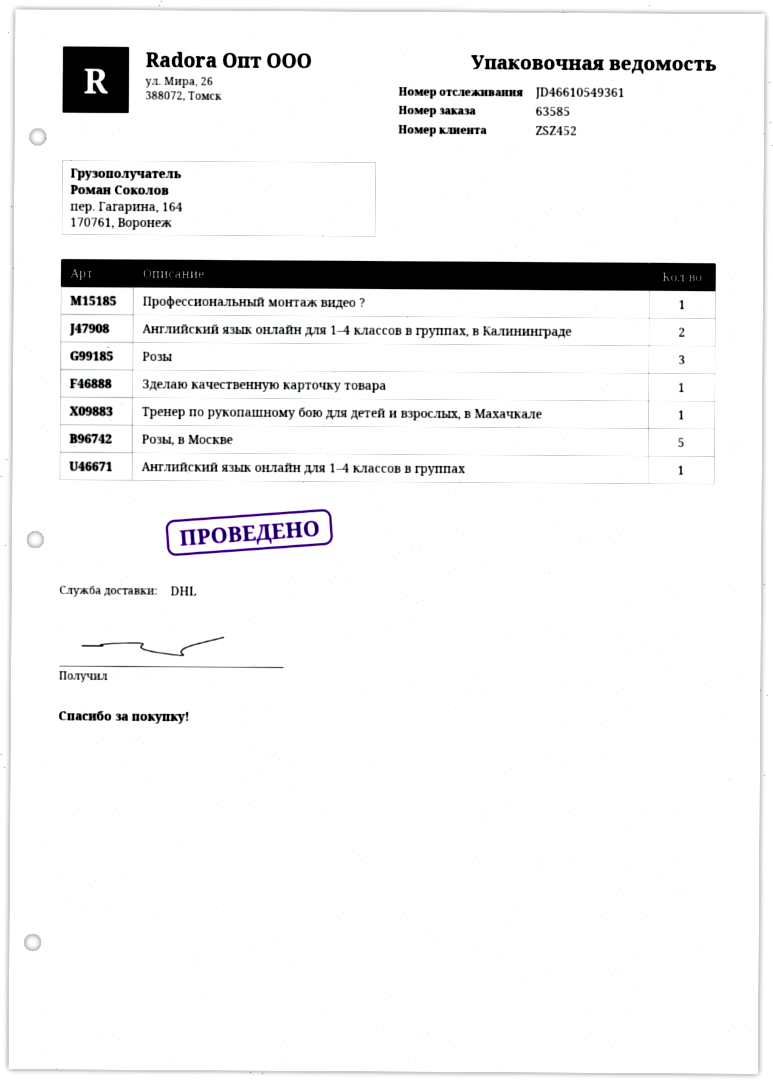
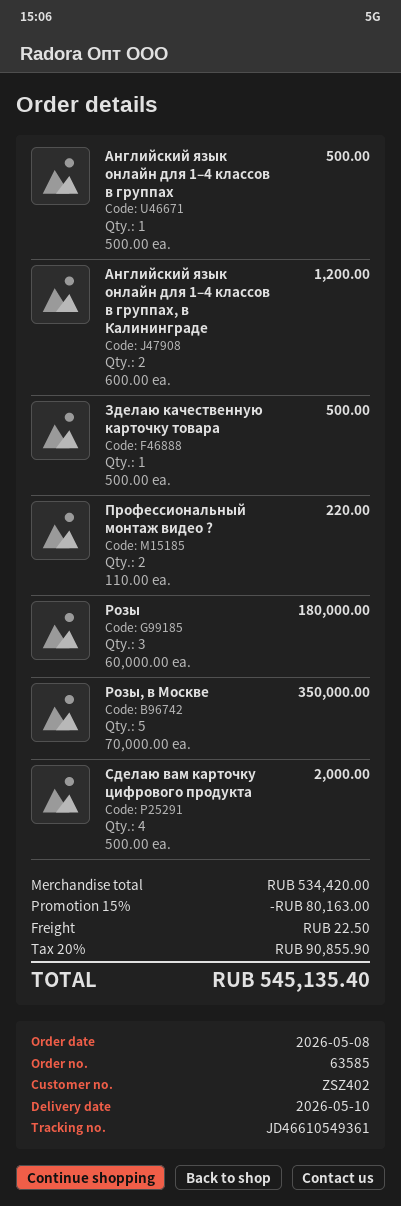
customer number: ZSZ452 -> ZSZ402
Профессиональный монтаж видео ?: 1 -> 2
Тренер по рукопашному бою для детей и взрослых, в Махачкале: 1 -> none
Сделаю вам карточку цифрового продукта: none -> 4

